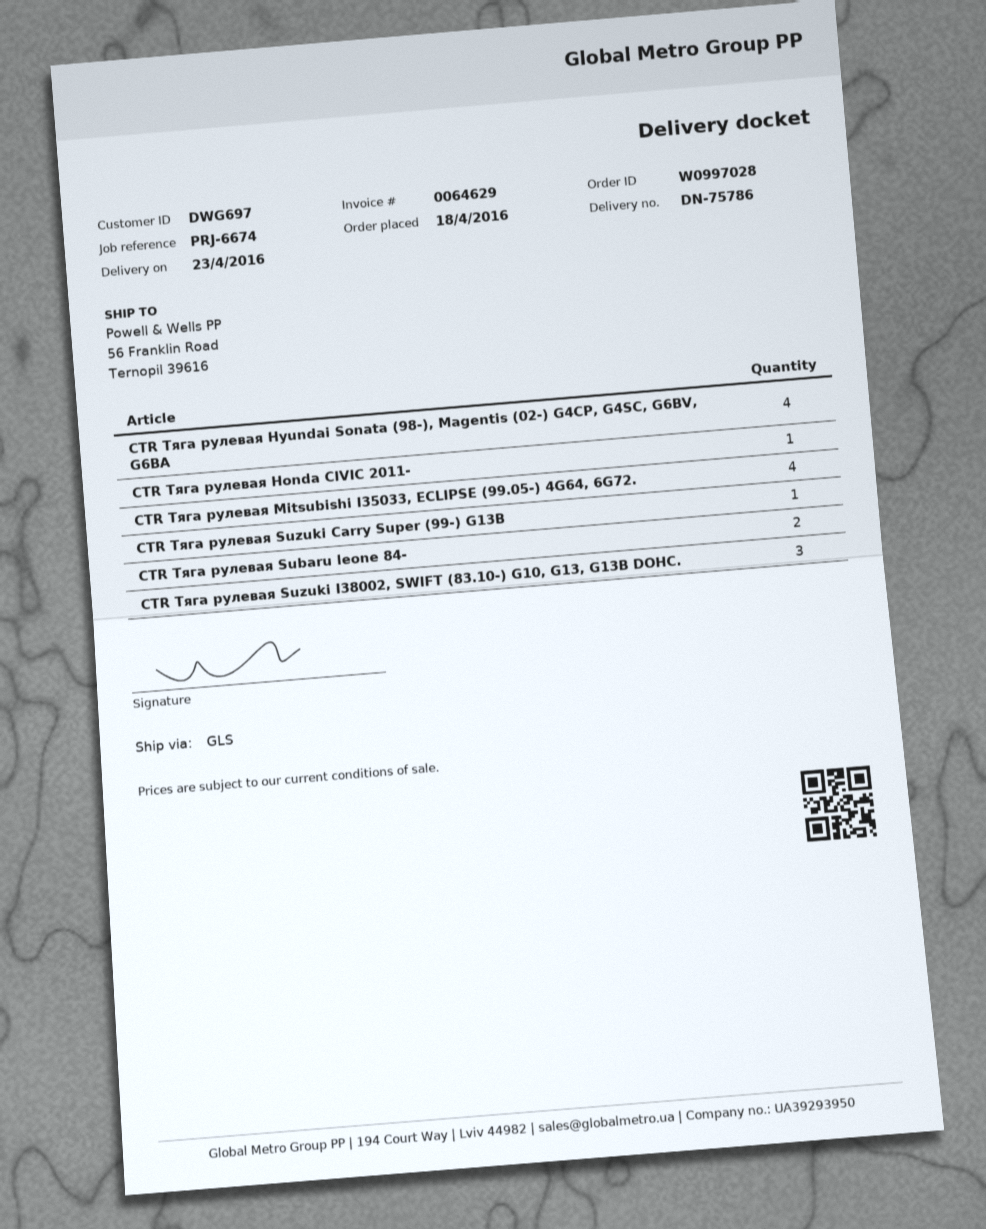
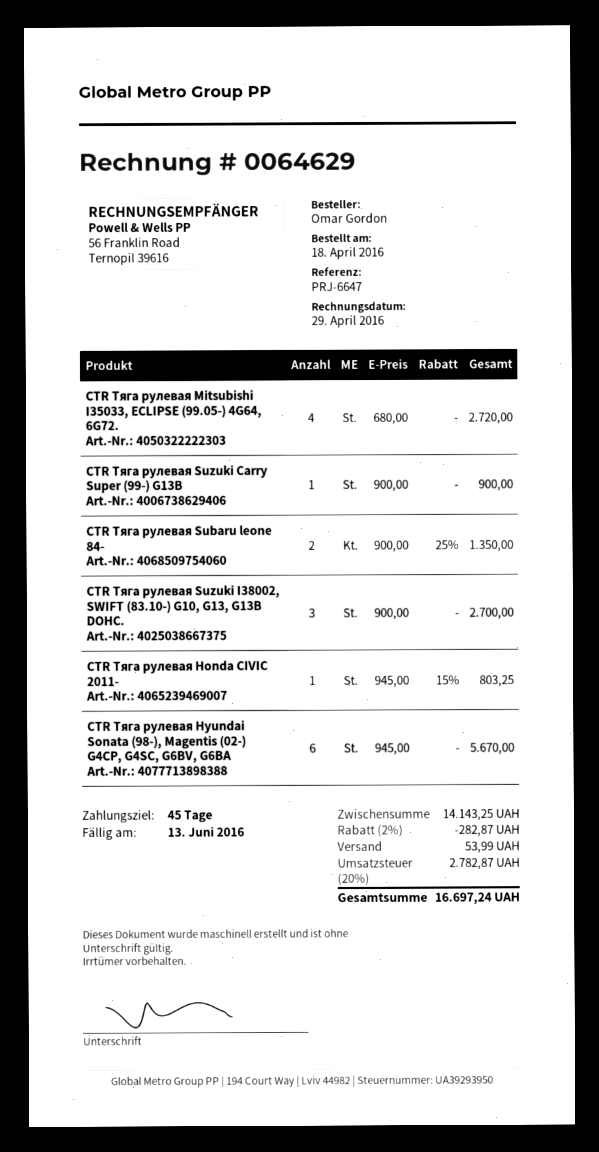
reference: PRJ-6674 -> PRJ-6647
CTR Тяга рулевая Hyundai Sonata (98-), Magentis (02-) G4CP, G4SC, G6BV, G6BA: 4 -> 6

